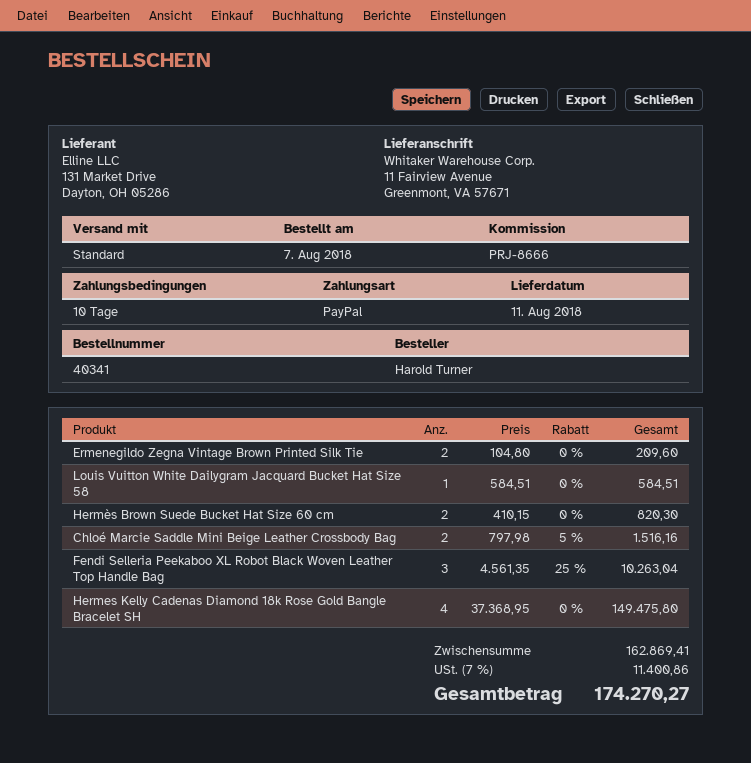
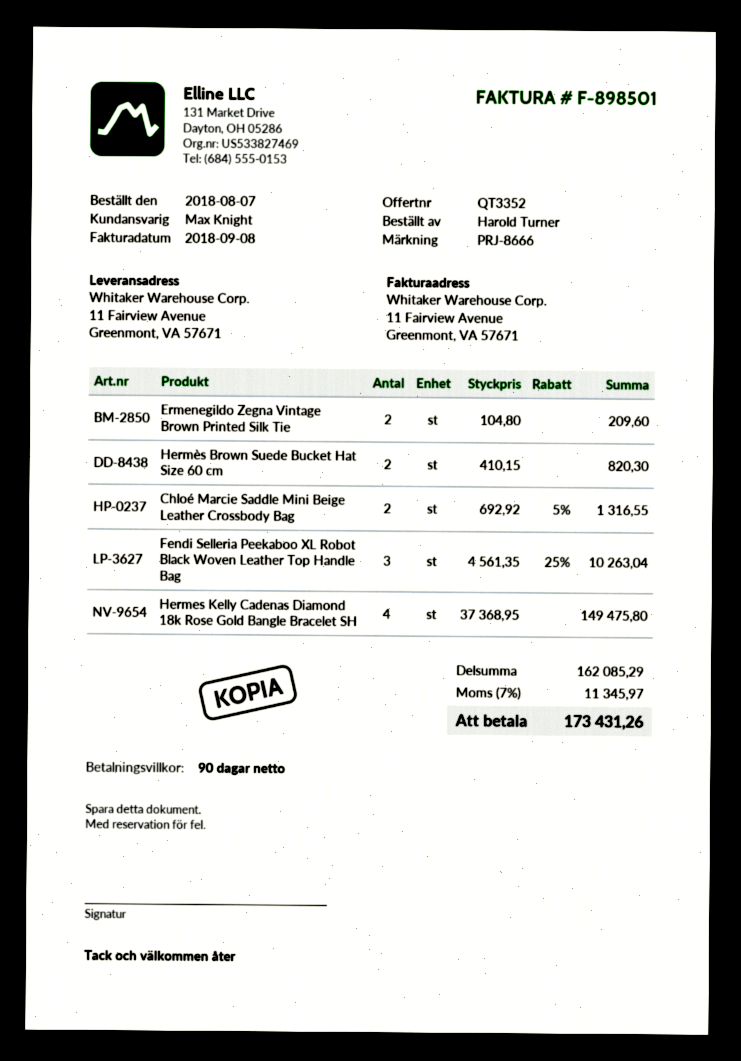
payment terms: 10 days -> 90 days
Louis Vuitton White Dailygram Jacquard Bucket Hat Size 58: 1 x 584.51 = 584.51 -> none
Chloé Marcie Saddle Mini Beige Leather Crossbody Bag: 2 x 797.98 - 5% = 1516.16 -> 2 x 692.92 - 5% = 1316.55
subtotal: 162869.41 -> 162085.29
tax: 7% = 11400.86 -> 7% = 11345.97
total: 174270.27 -> 173431.26

